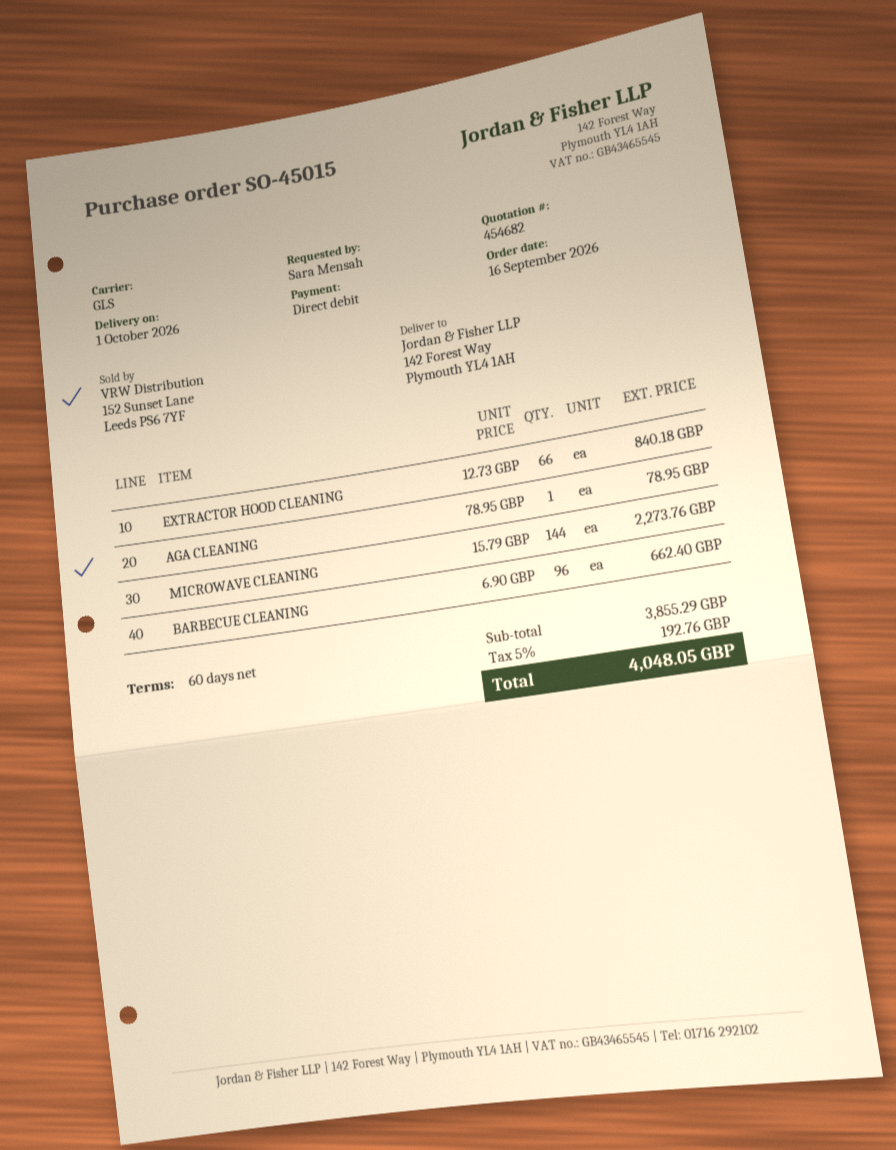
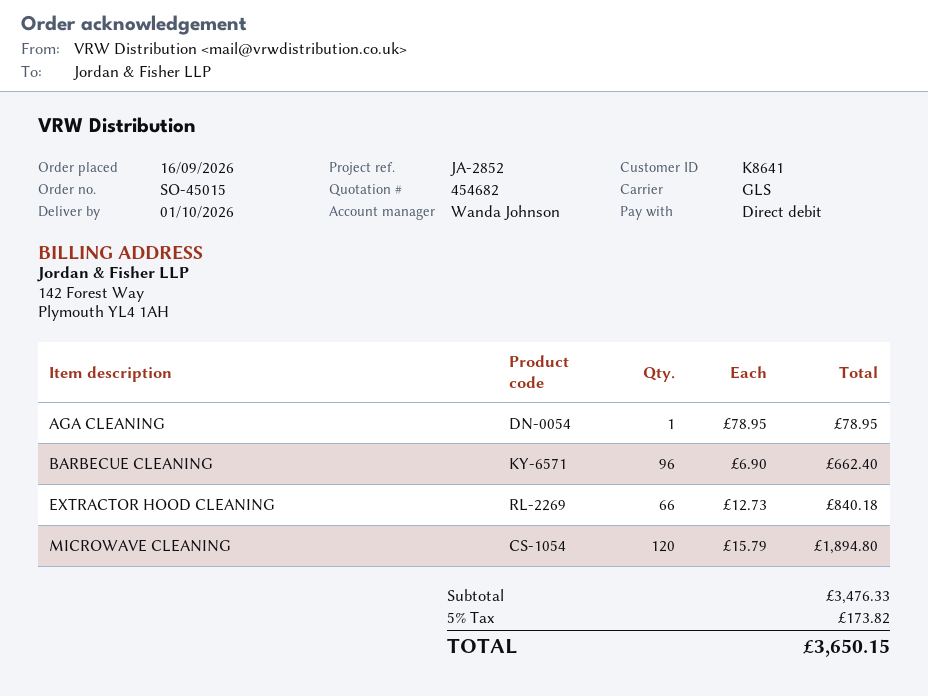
MICROWAVE CLEANING: 144 x 15.79 = 2273.76 -> 120 x 15.79 = 1894.80
subtotal: 3855.29 -> 3476.33
tax: 5% = 192.76 -> 5% = 173.82
total: 4048.05 -> 3650.15

